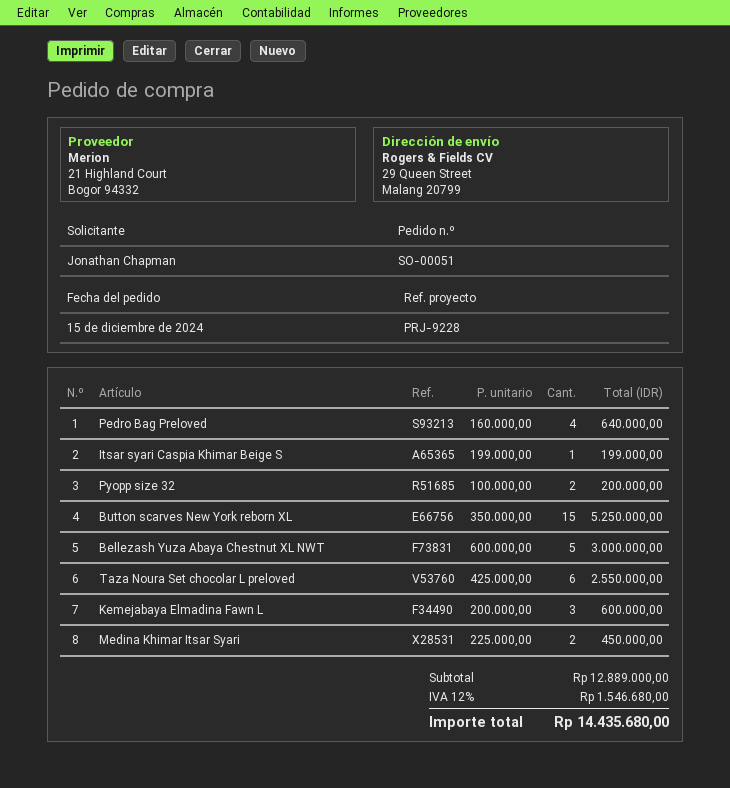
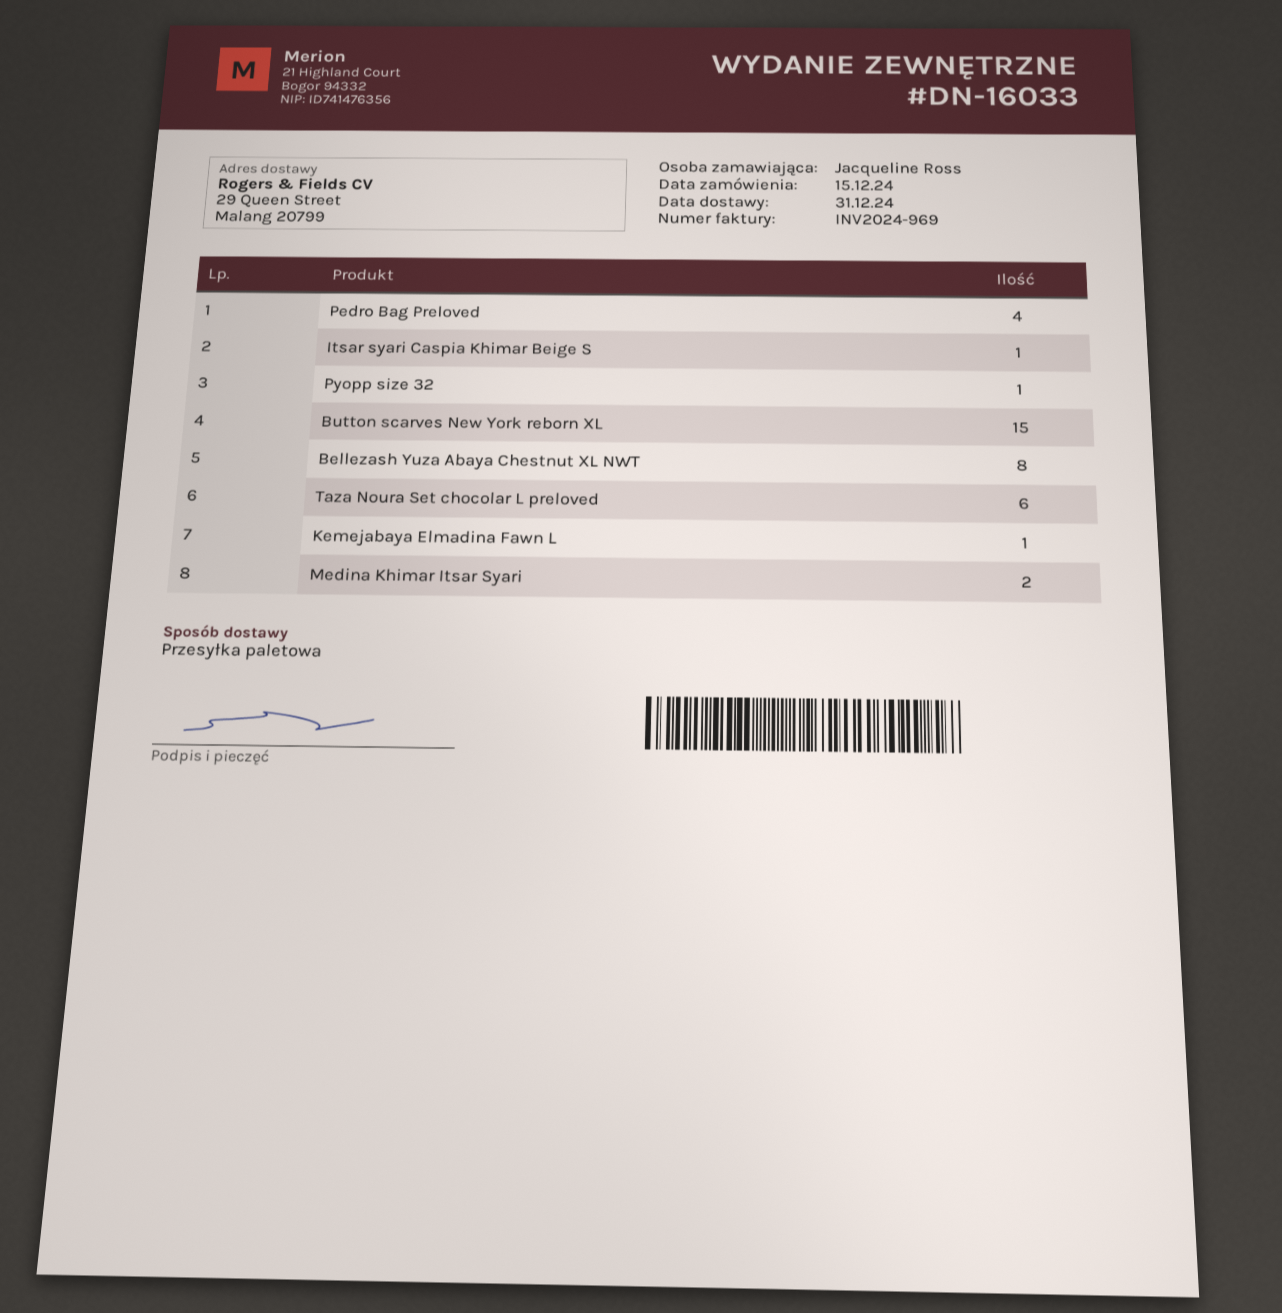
ordered by: Jonathan Chapman -> Jacqueline Ross
Pyopp size 32: 2 -> 1
Bellezash Yuza Abaya Chestnut XL NWT: 5 -> 8
Kemejabaya Elmadina Fawn L: 3 -> 1

